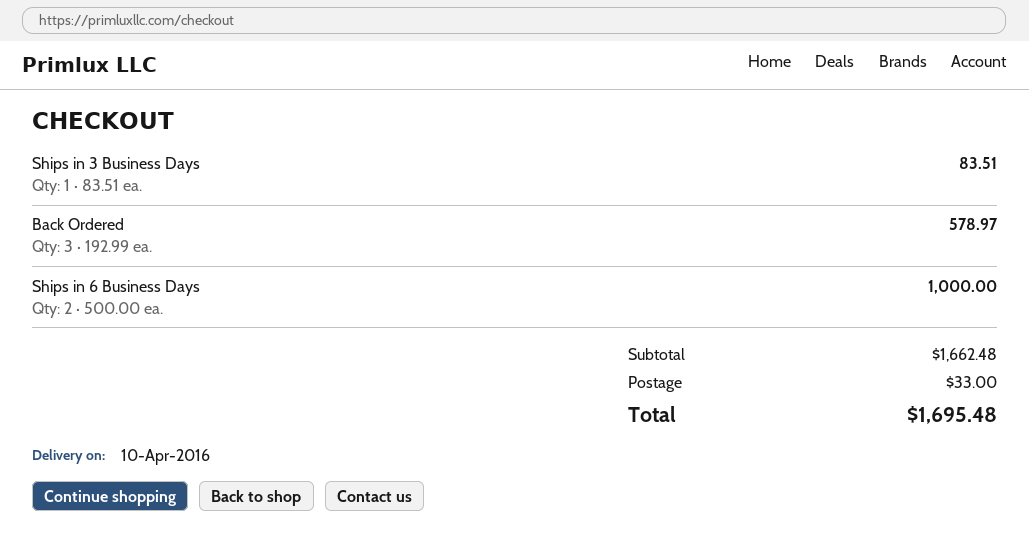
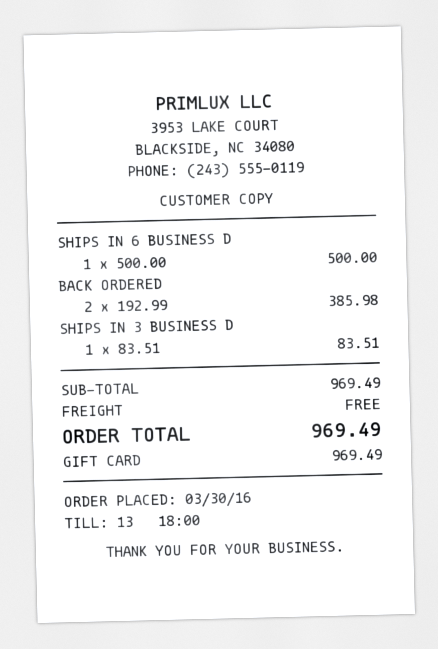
Back Ordered: 3 x 192.99 = 578.97 -> 2 x 192.99 = 385.98
Ships in 6 Business Days: 2 x 500.00 = 1000.00 -> 1 x 500.00 = 500.00
subtotal: 1662.48 -> 969.49
shipping: 33.00 -> 0.00
total: 1695.48 -> 969.49

